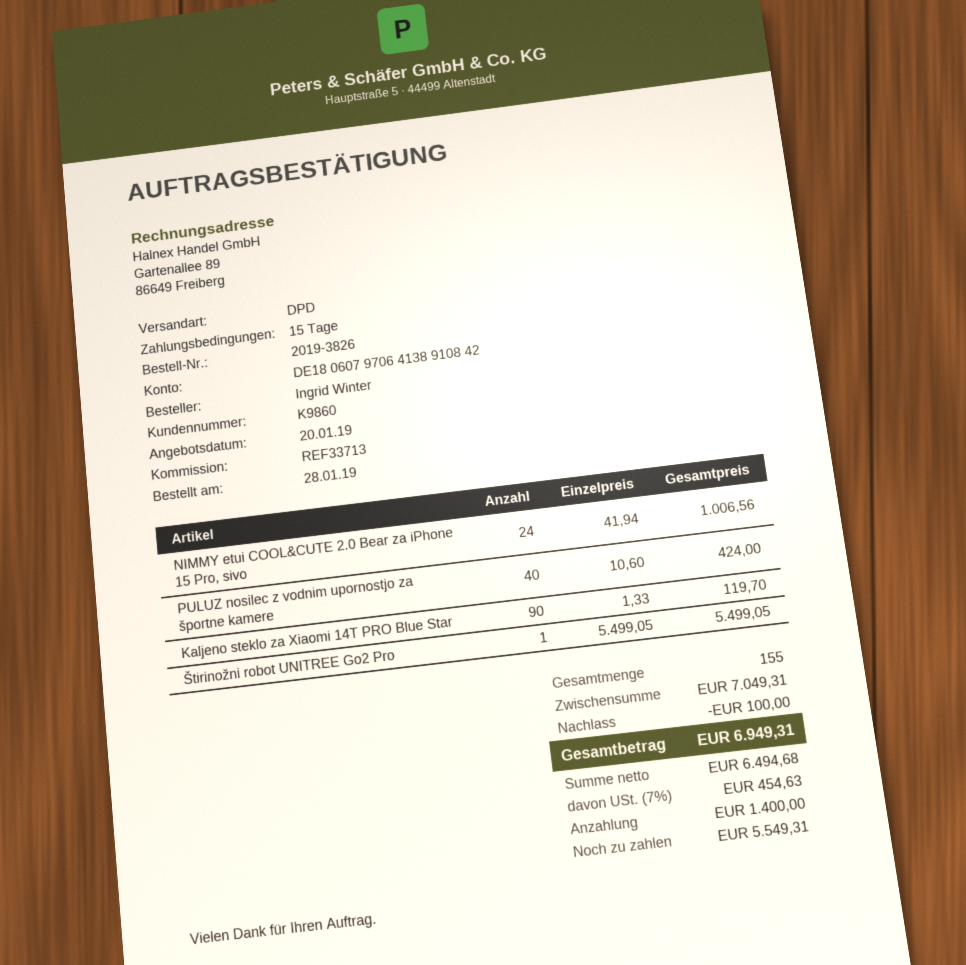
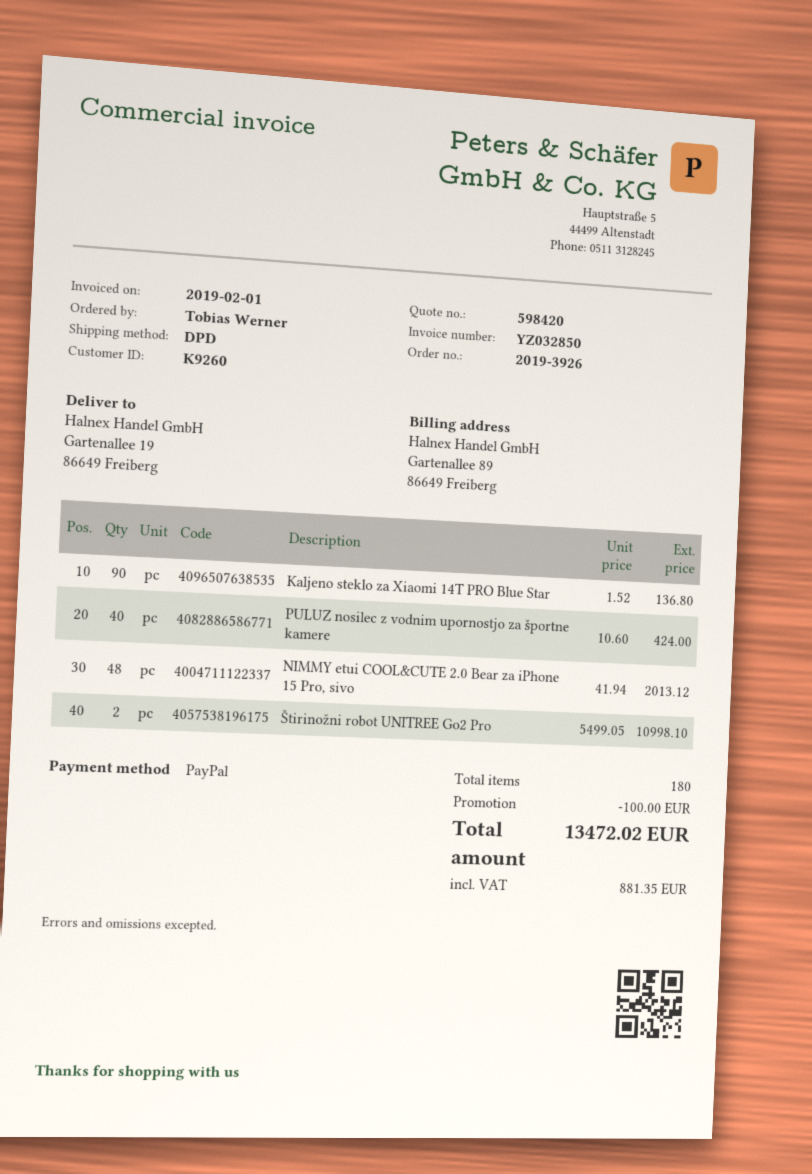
order number: 2019-3826 -> 2019-3926
customer number: K9860 -> K9260
ordered by: Ingrid Winter -> Tobias Werner
NIMMY etui COOL&CUTE 2.0 Bear za iPhone 15 Pro, sivo: 24 x 41.94 = 1006.56 -> 48 x 41.94 = 2013.12
Kaljeno steklo za Xiaomi 14T PRO Blue Star: 90 x 1.33 = 119.70 -> 90 x 1.52 = 136.80
Štirinožni robot UNITREE Go2 Pro: 1 x 5499.05 = 5499.05 -> 2 x 5499.05 = 10998.10
total quantity: 155 -> 180
tax: 454.63 -> 881.35
total: 6949.31 -> 13472.02

